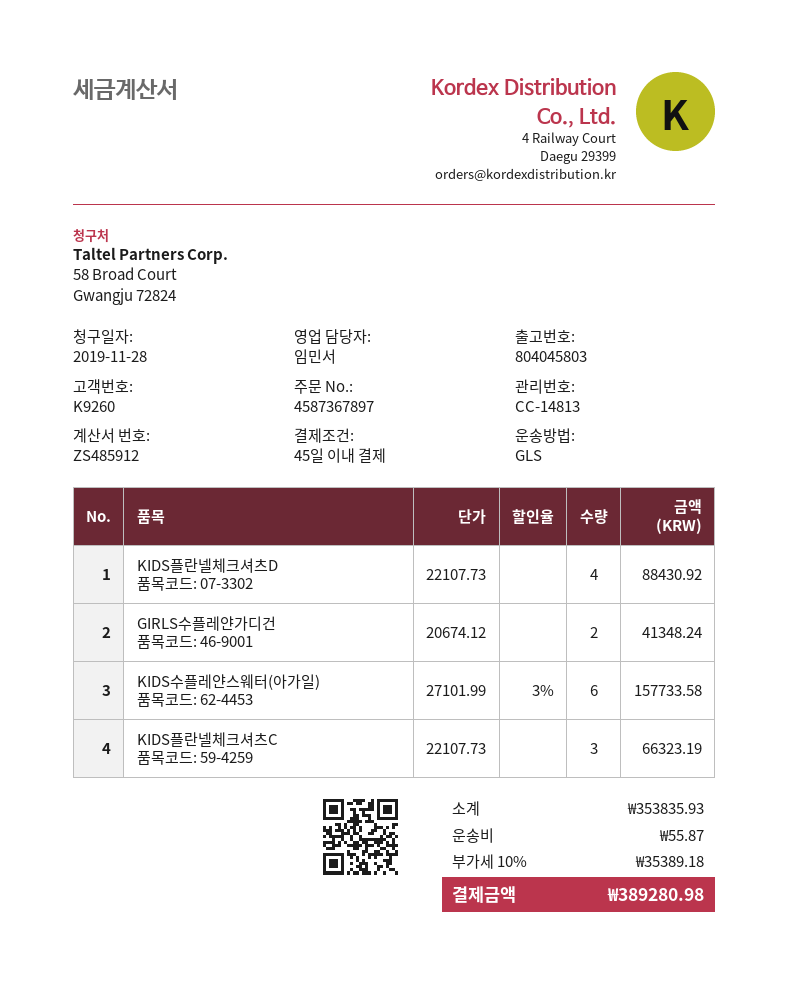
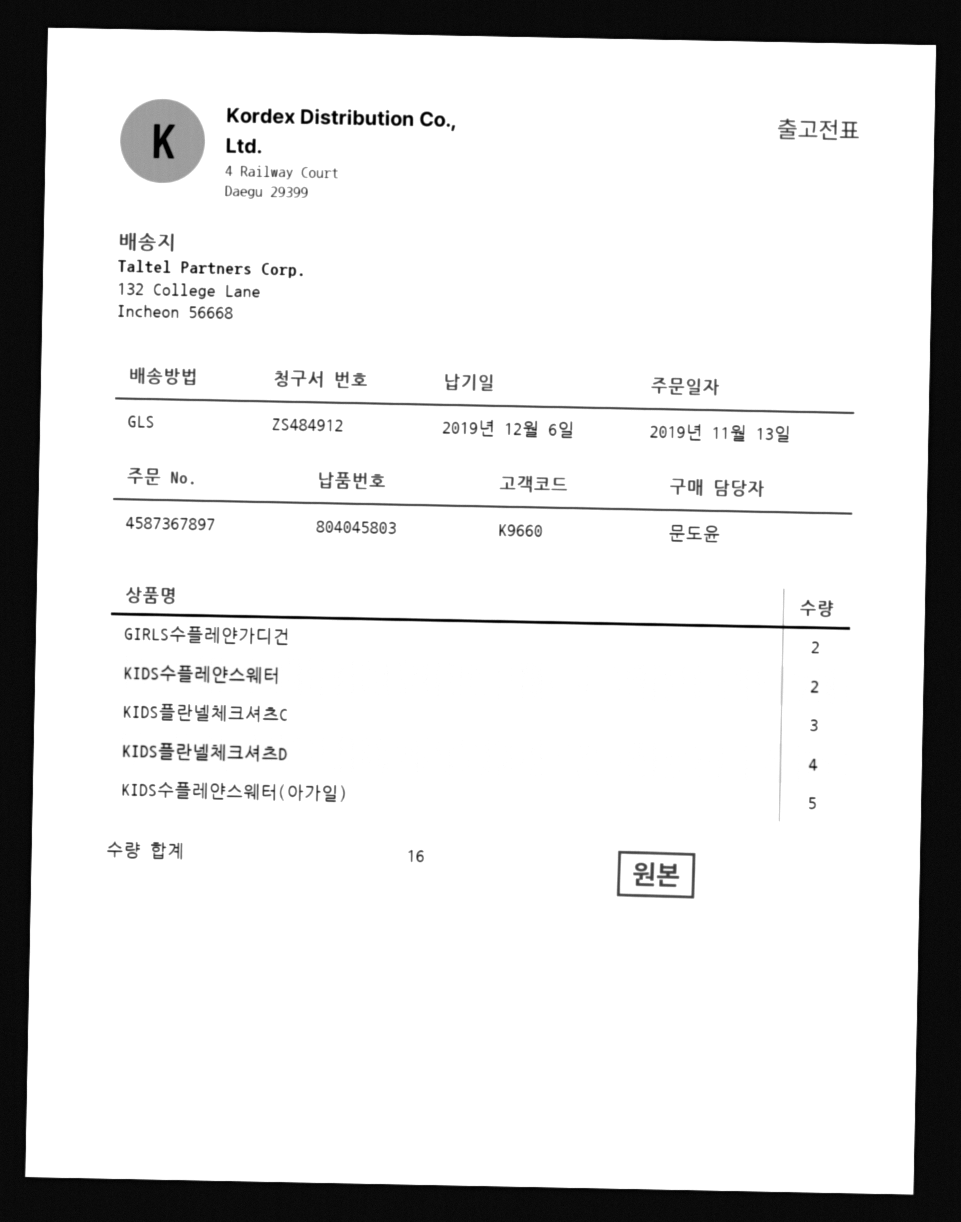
invoice number: ZS485912 -> ZS484912
customer number: K9260 -> K9660
KIDS수플레얀스웨터(아가일): 6 -> 5
KIDS수플레얀스웨터: none -> 2

